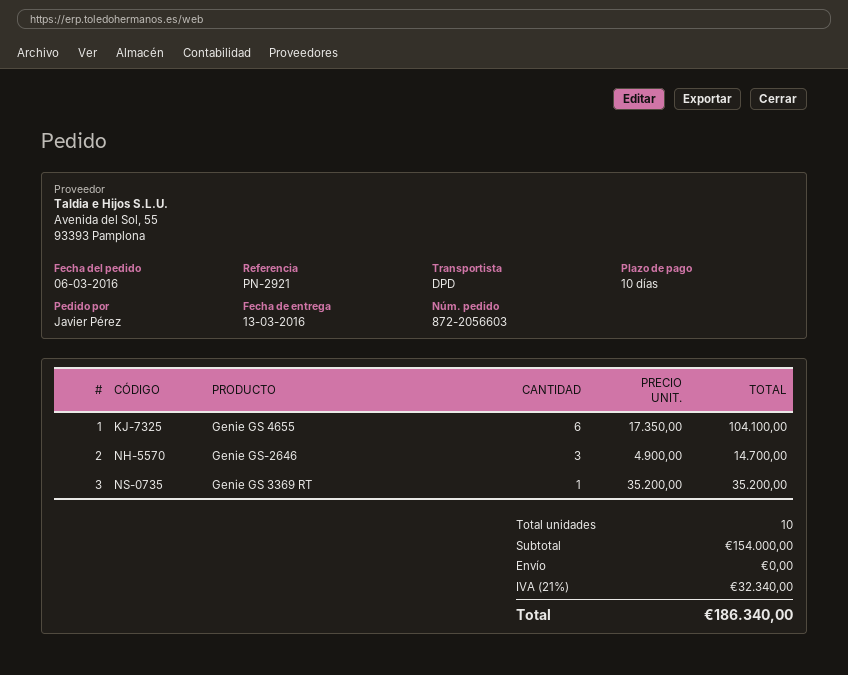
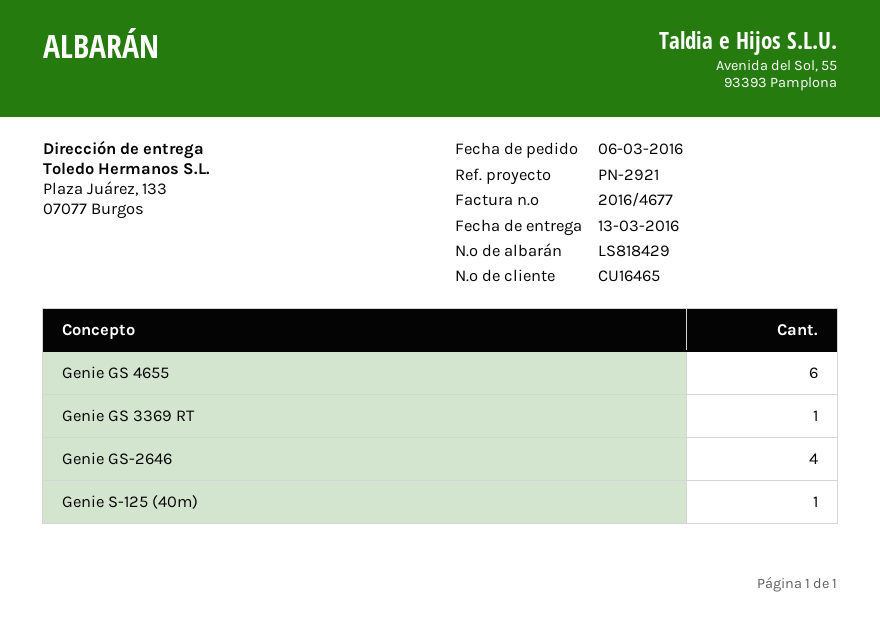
Genie GS-2646: 3 -> 4
Genie S-125 (40m): none -> 1

